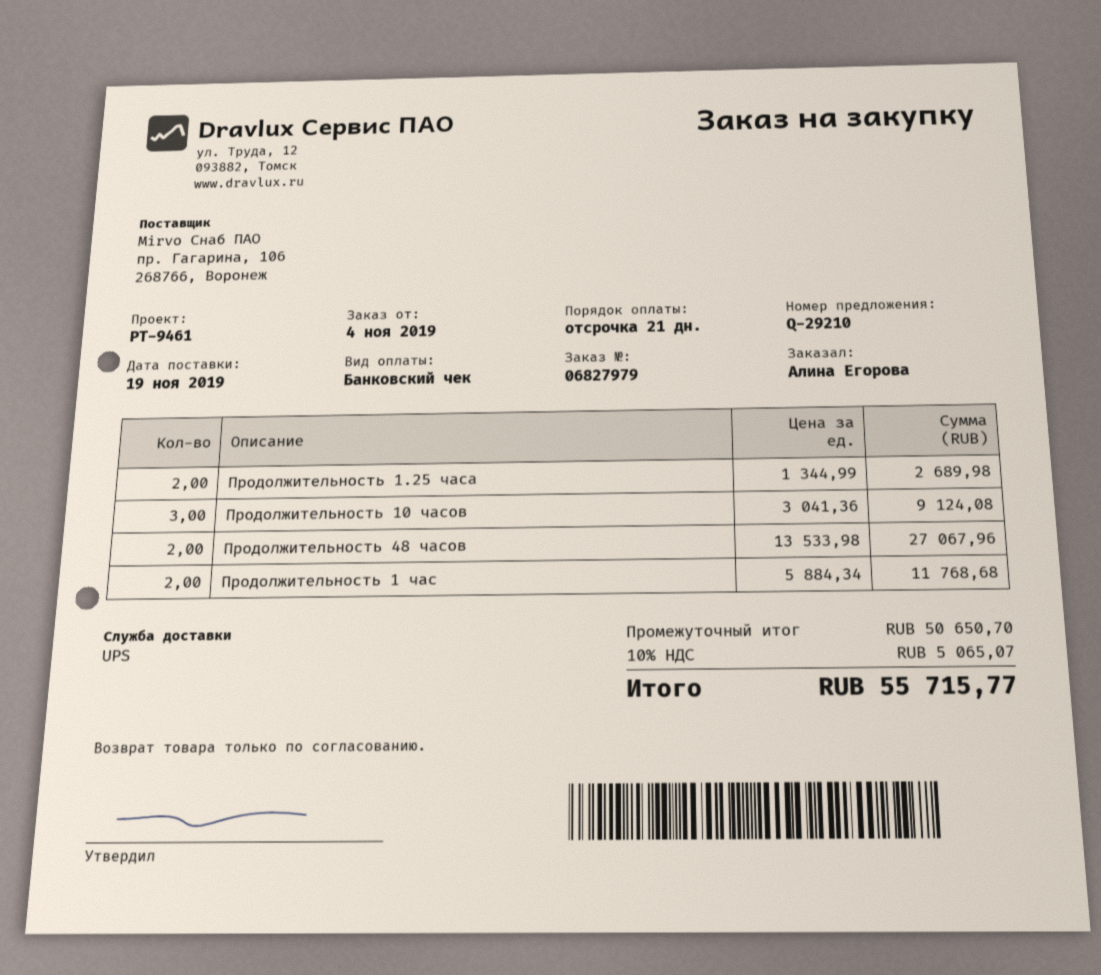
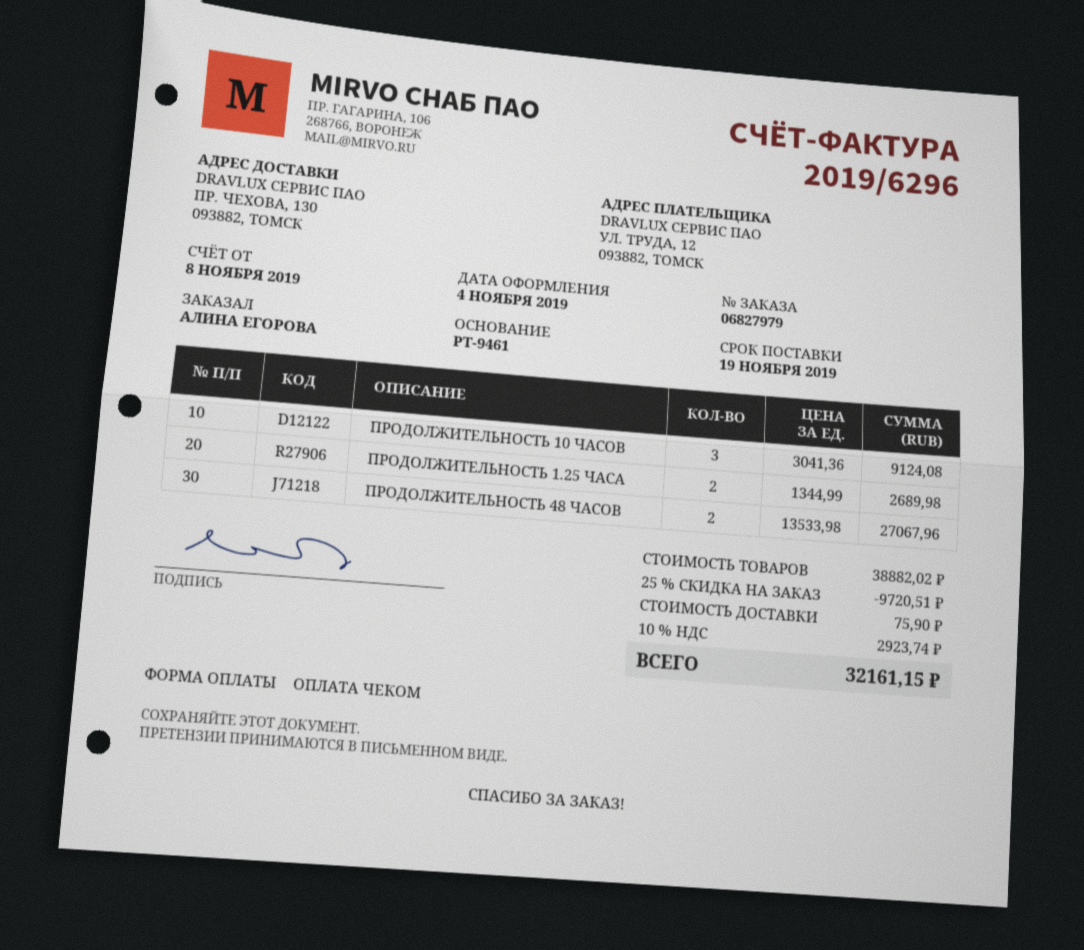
Продолжительность 1 час: 2 x 5884.34 = 11768.68 -> none
subtotal: 50650.70 -> 38882.02
discount: none -> 25% = 9720.51
shipping: none -> 75.90
tax: 10% = 5065.07 -> 10% = 2923.74
total: 55715.77 -> 32161.15

